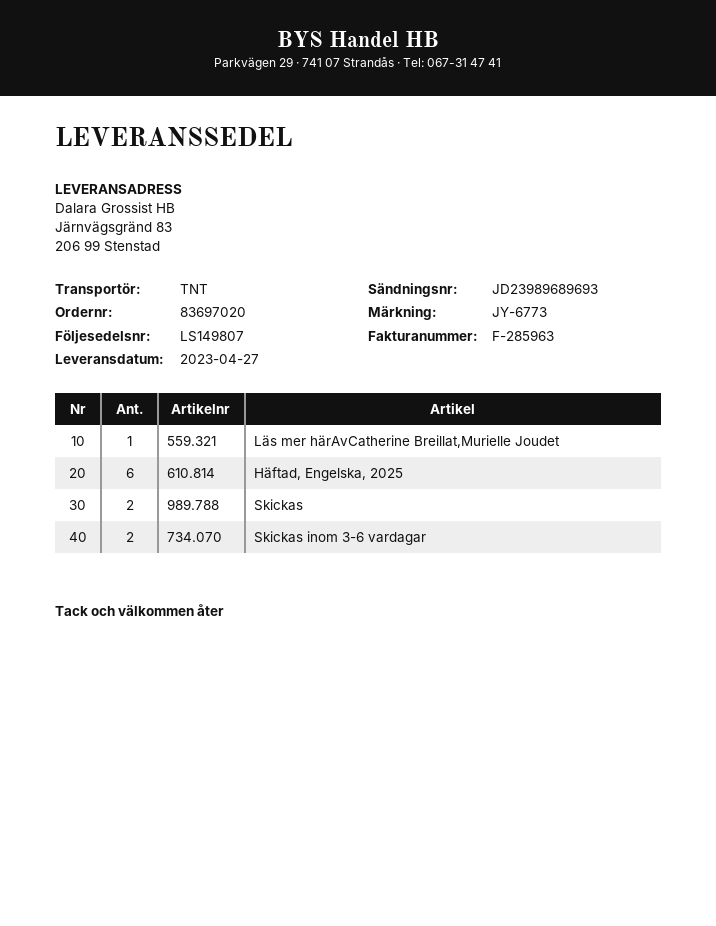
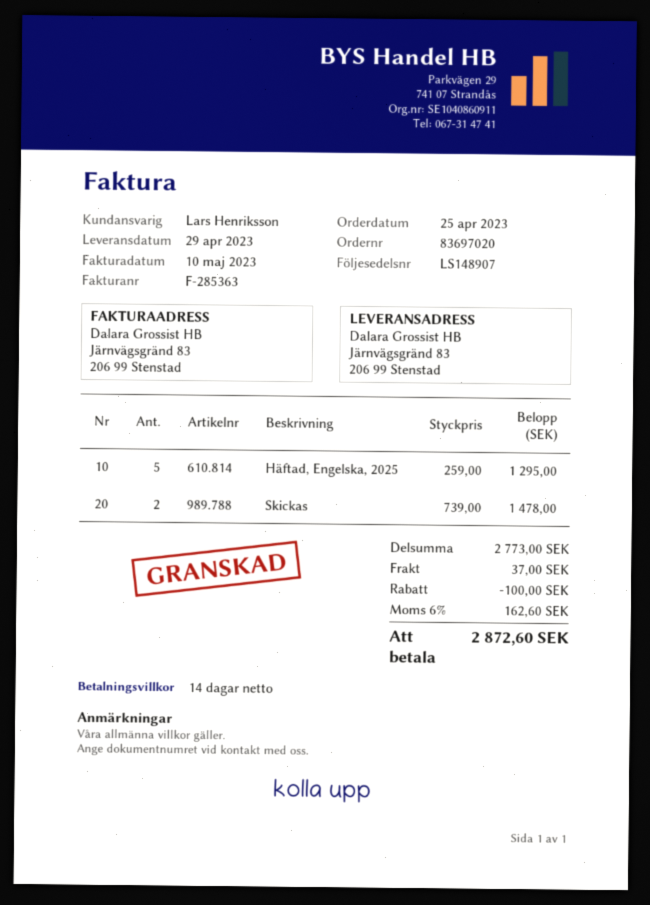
delivery note number: LS149807 -> LS148907
delivery date: 2023-04-27 -> 2023-04-29
invoice number: F-285963 -> F-285363
Läs mer härAvCatherine Breillat,Murielle Joudet: 1 -> none
Häftad, Engelska, 2025: 6 -> 5
Skickas inom 3-6 vardagar: 2 -> none

